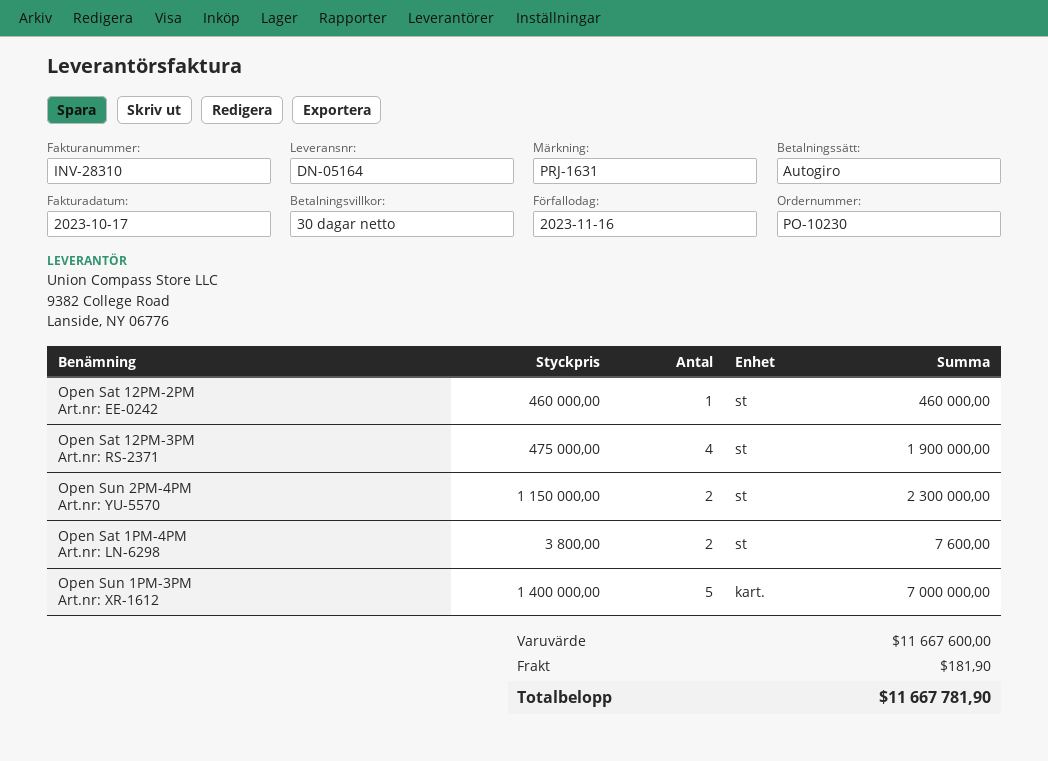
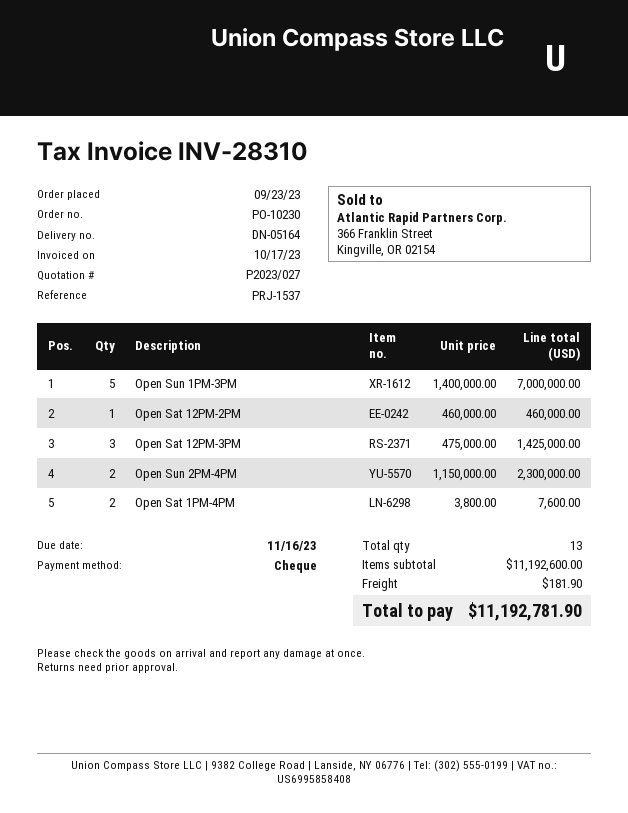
reference: PRJ-1631 -> PRJ-1537
payment method: direct debit -> cheque
Open Sat 12PM-3PM: 4 x 475000.00 = 1900000.00 -> 3 x 475000.00 = 1425000.00
subtotal: 11667600.00 -> 11192600.00
total: 11667781.90 -> 11192781.90

